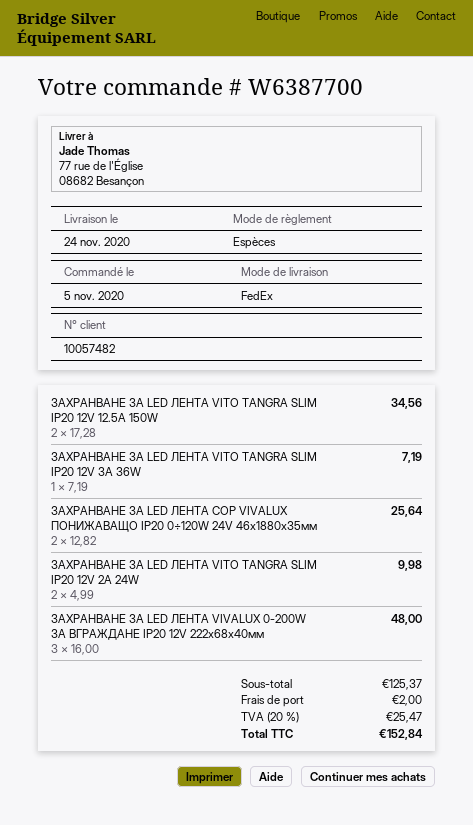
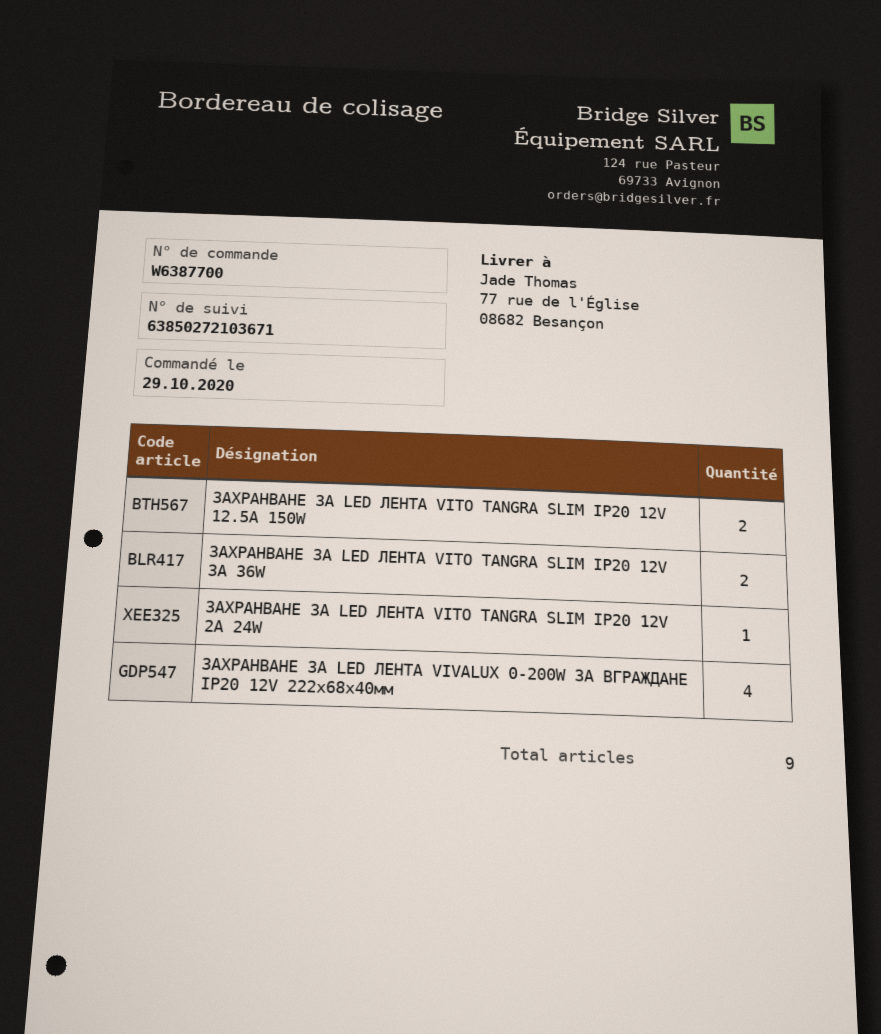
order date: 2020-11-05 -> 2020-10-29
ЗАХРАНВАНЕ ЗА LED ЛЕНТА VITO TANGRA SLIM IP20 12V 3A 36W: 1 -> 2
ЗАХРАНВАНЕ ЗА LED ЛЕНТА COP VIVALUX ПОНИЖАВАЩО IP20 0÷120W 24V 46x1880x35мм: 2 -> none
ЗАХРАНВАНЕ ЗА LED ЛЕНТА VITO TANGRA SLIM IP20 12V 2A 24W: 2 -> 1
ЗАХРАНВАНЕ ЗА LED ЛЕНТА VIVALUX 0-200W ЗА ВГРАЖДАНЕ IP20 12V 222x68x40мм: 3 -> 4

